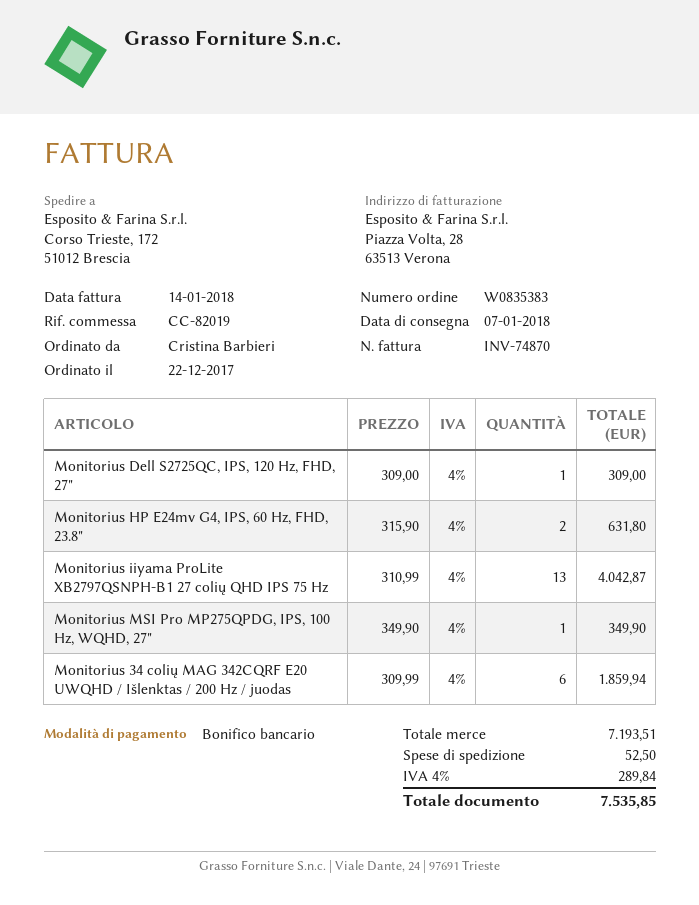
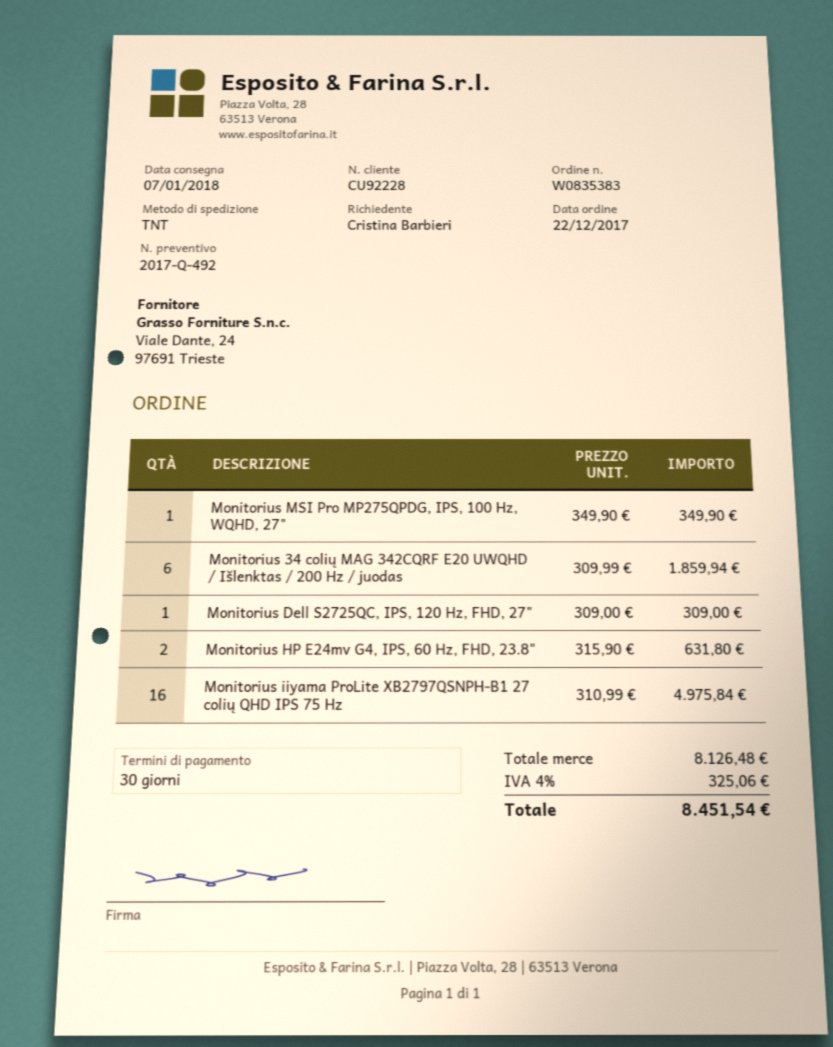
Monitorius iiyama ProLite XB2797QSNPH-B1 27 colių QHD IPS 75 Hz: 13 x 310.99 = 4042.87 -> 16 x 310.99 = 4975.84
subtotal: 7193.51 -> 8126.48
shipping: 52.50 -> none
tax: 4% = 289.84 -> 4% = 325.06
total: 7535.85 -> 8451.54

